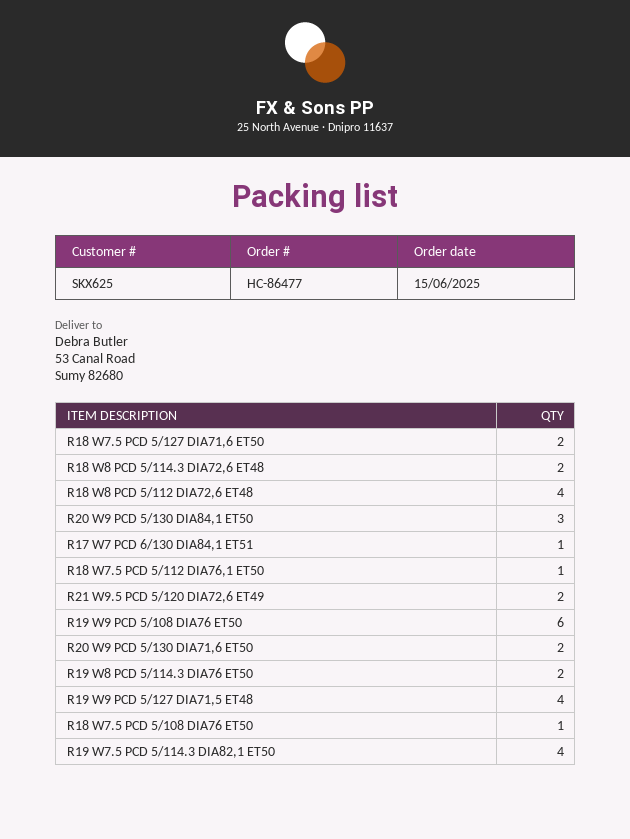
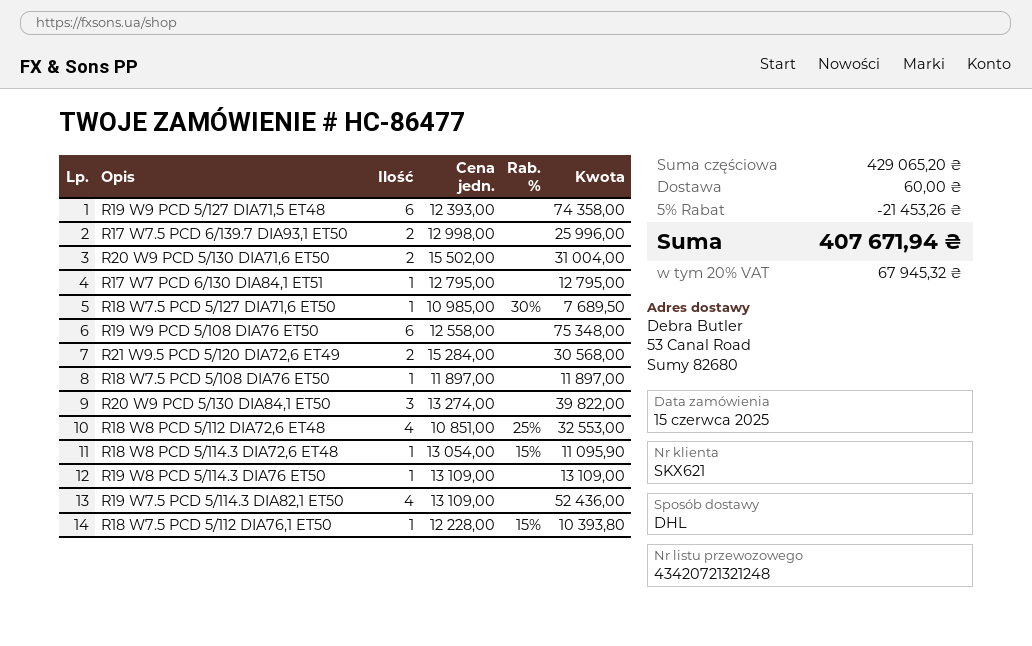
customer number: SKX625 -> SKX621
R18 W7.5 PCD 5/127 DIA71,6 ET50: 2 -> 1
R18 W8 PCD 5/114.3 DIA72,6 ET48: 2 -> 1
R19 W8 PCD 5/114.3 DIA76 ET50: 2 -> 1
R19 W9 PCD 5/127 DIA71,5 ET48: 4 -> 6
R17 W7.5 PCD 6/139.7 DIA93,1 ET50: none -> 2

